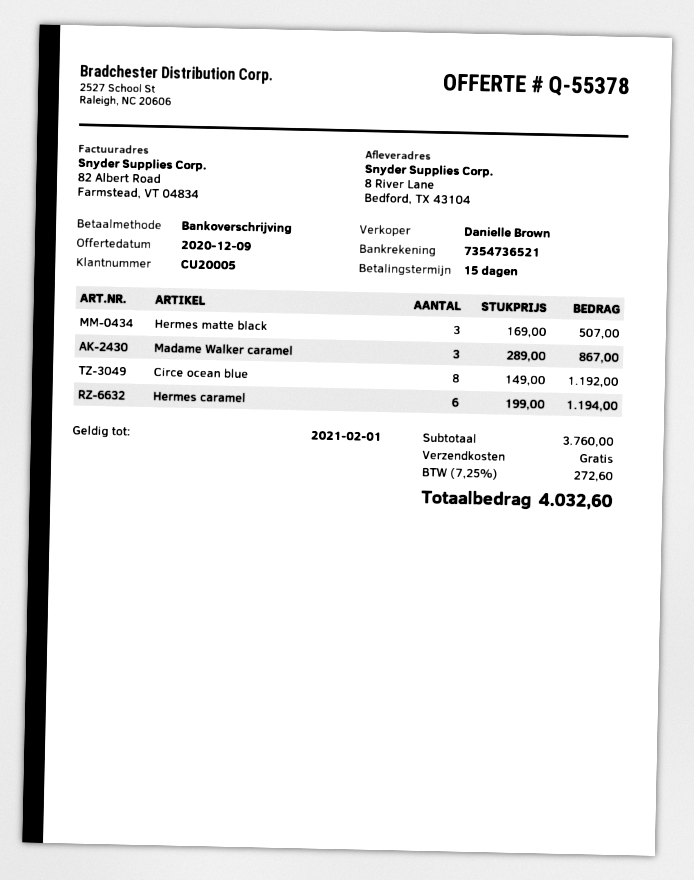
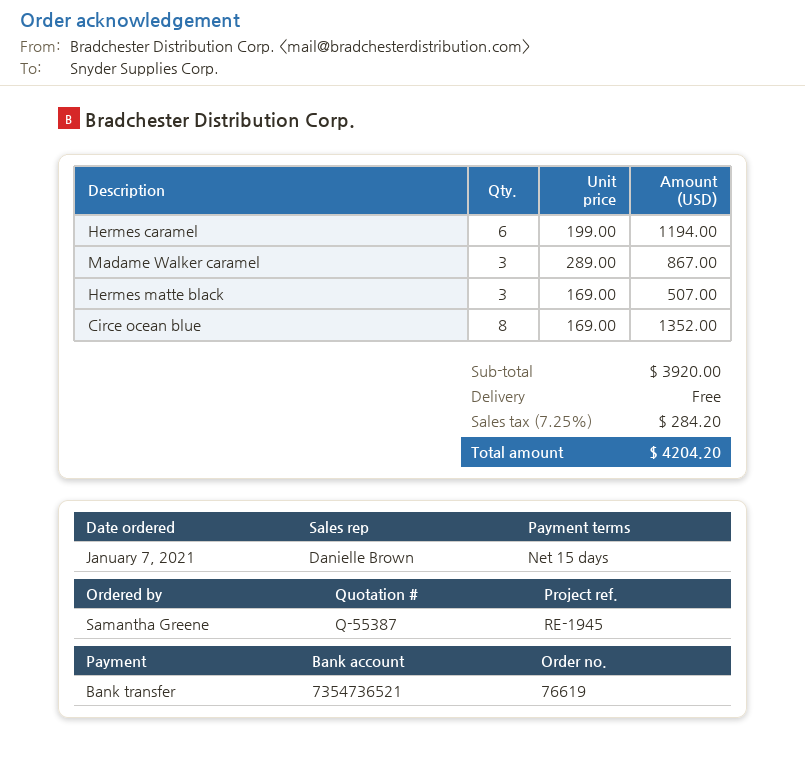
quote number: Q-55378 -> Q-55387
Circe ocean blue: 8 x 149.00 = 1192.00 -> 8 x 169.00 = 1352.00
subtotal: 3760.00 -> 3920.00
tax: 7.25% = 272.60 -> 7.25% = 284.20
total: 4032.60 -> 4204.20

